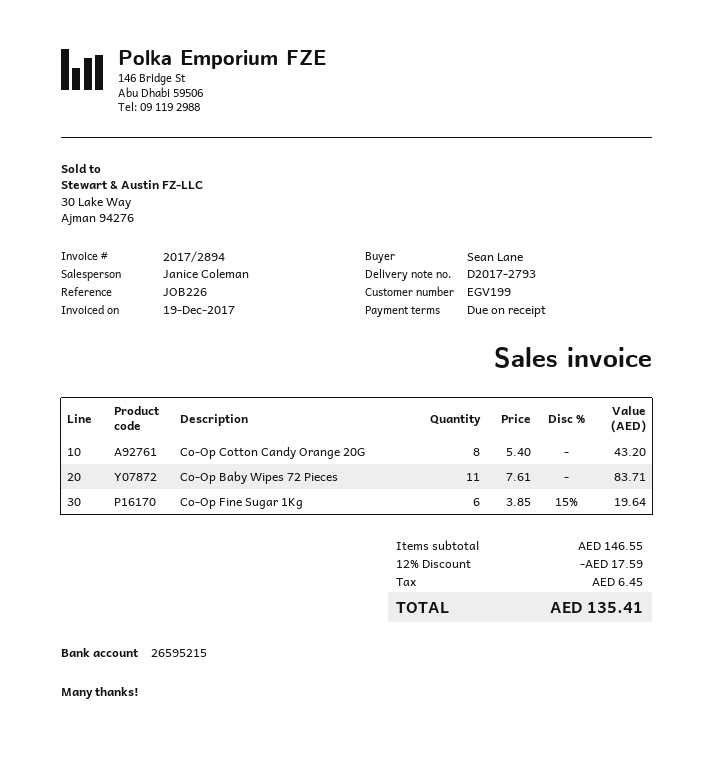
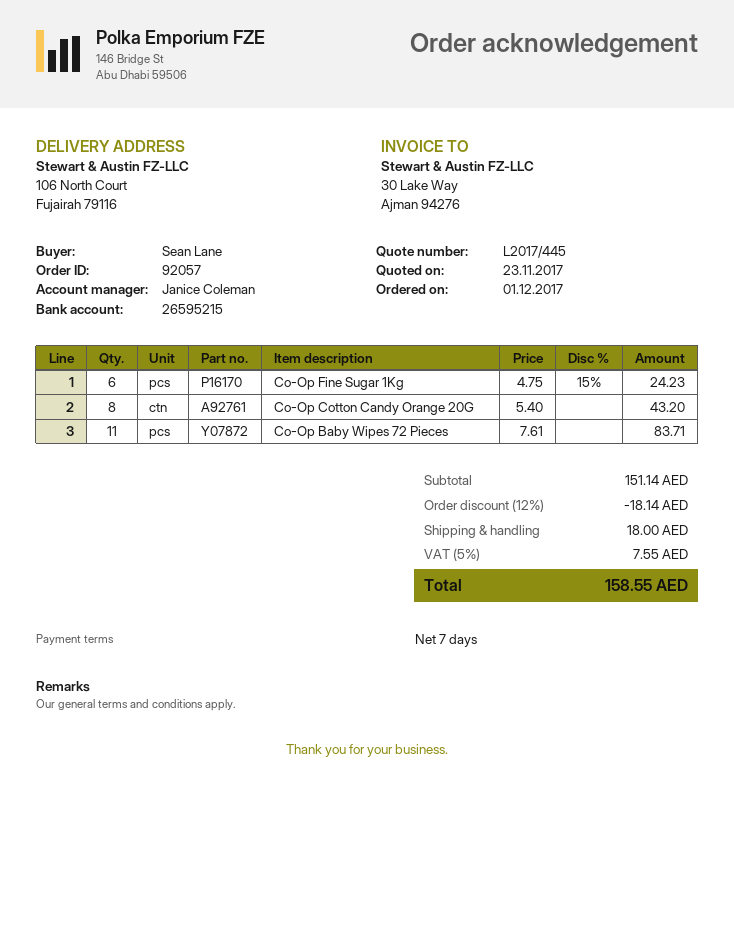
payment terms: on receipt -> 7 days
Co-Op Fine Sugar 1Kg: 6 x 3.85 - 15% = 19.64 -> 6 x 4.75 - 15% = 24.23
subtotal: 146.55 -> 151.14
discount: 12% = 17.59 -> 12% = 18.14
shipping: none -> 18.00
tax: 6.45 -> 7.55
total: 135.41 -> 158.55

